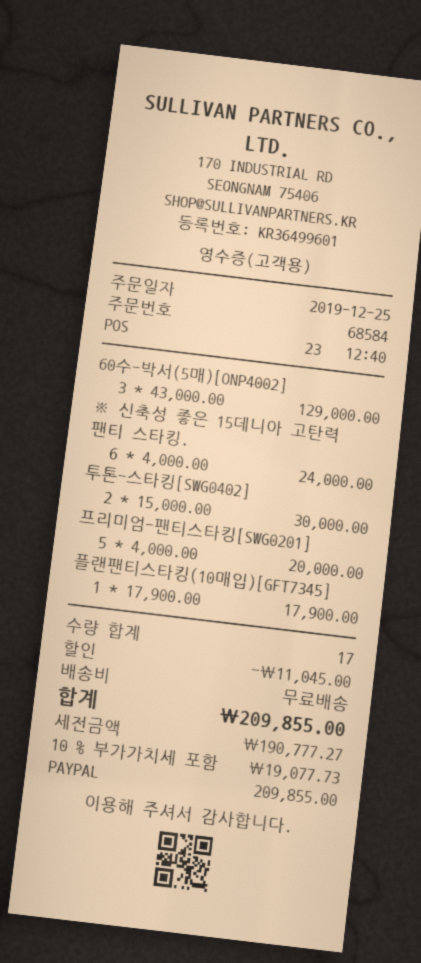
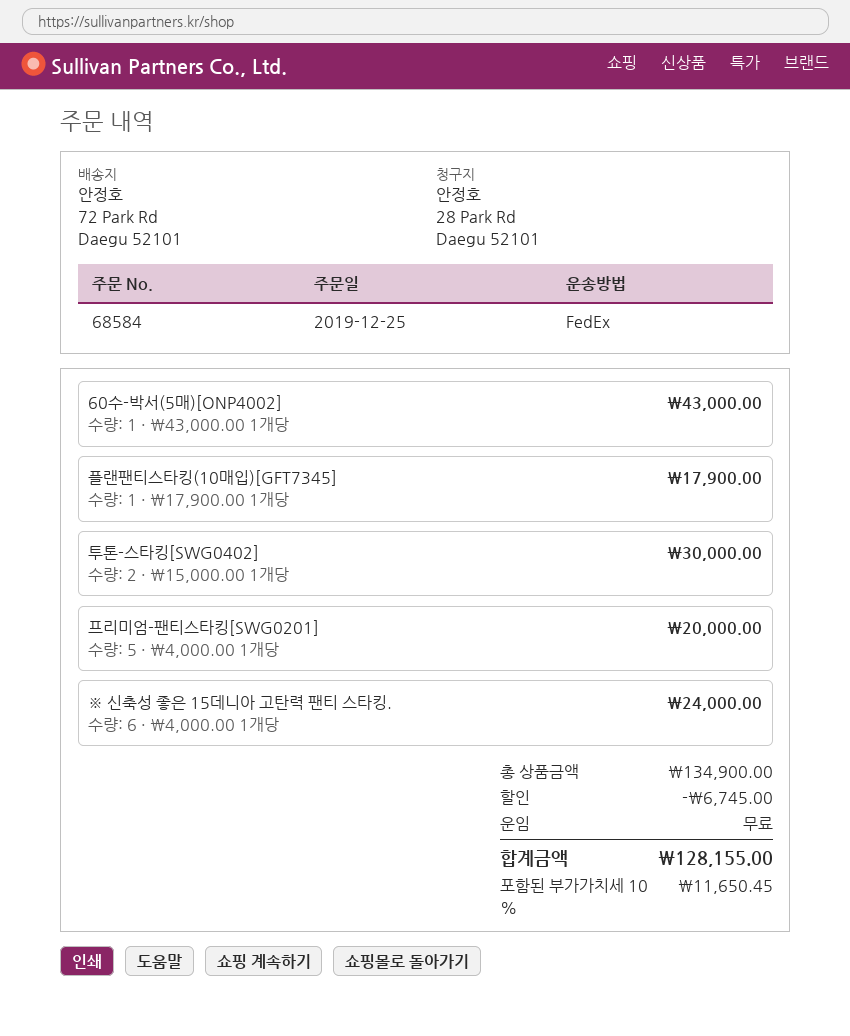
60수-박서(5매)[ONP4002]: 3 x 43000.00 = 129000.00 -> 1 x 43000.00 = 43000.00
discount: 11045.00 -> 6745.00
tax: 10% = 19077.73 -> 10% = 11650.45
total: 209855.00 -> 128155.00

